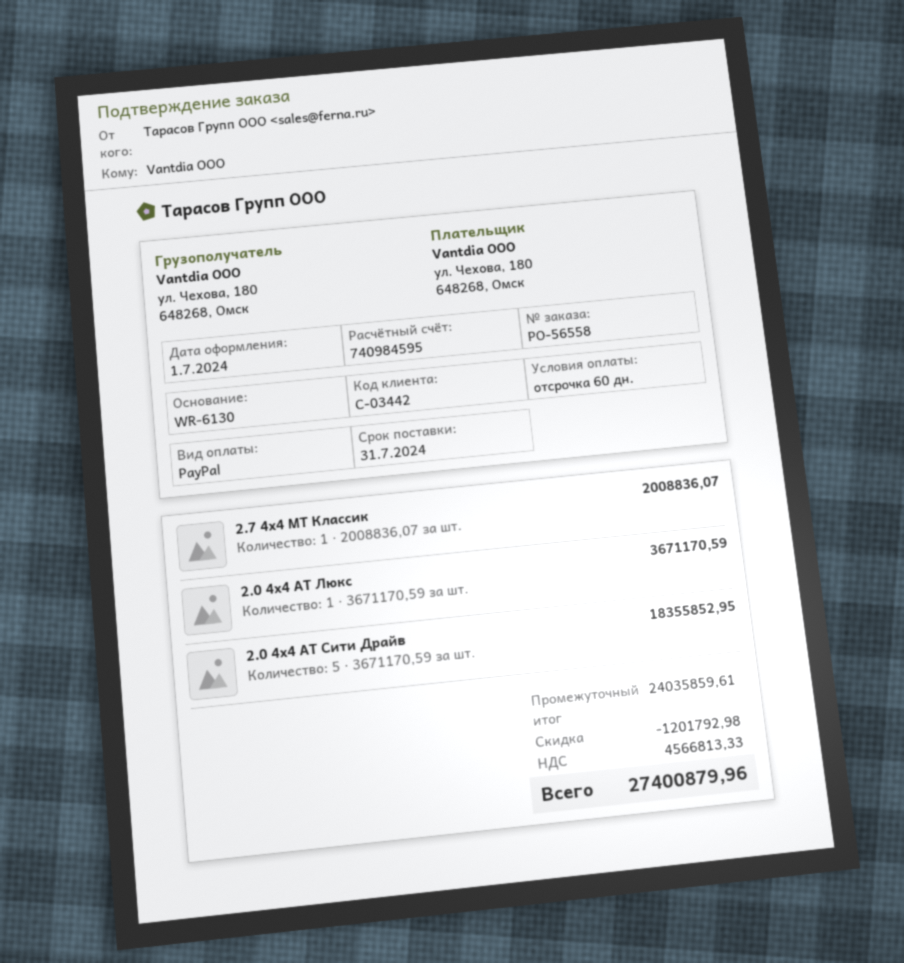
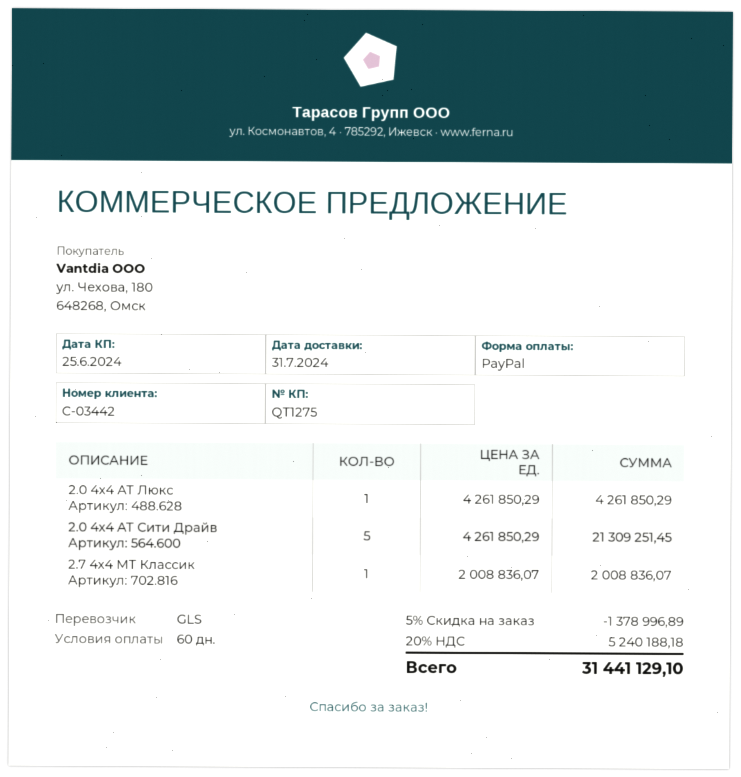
2.0 4x4 AT Люкс: 1 x 3671170.59 = 3671170.59 -> 1 x 4261850.29 = 4261850.29
2.0 4x4 AT Сити Драйв: 5 x 3671170.59 = 18355852.95 -> 5 x 4261850.29 = 21309251.45
discount: 1201792.98 -> 1378996.89
tax: 4566813.33 -> 5240188.18
total: 27400879.96 -> 31441129.10

